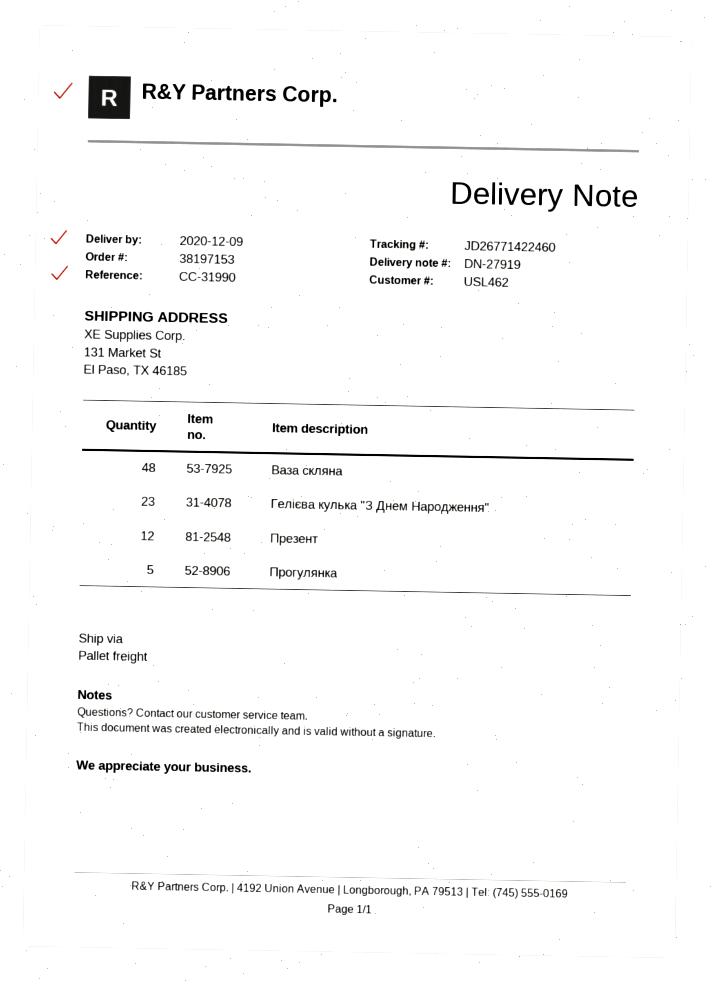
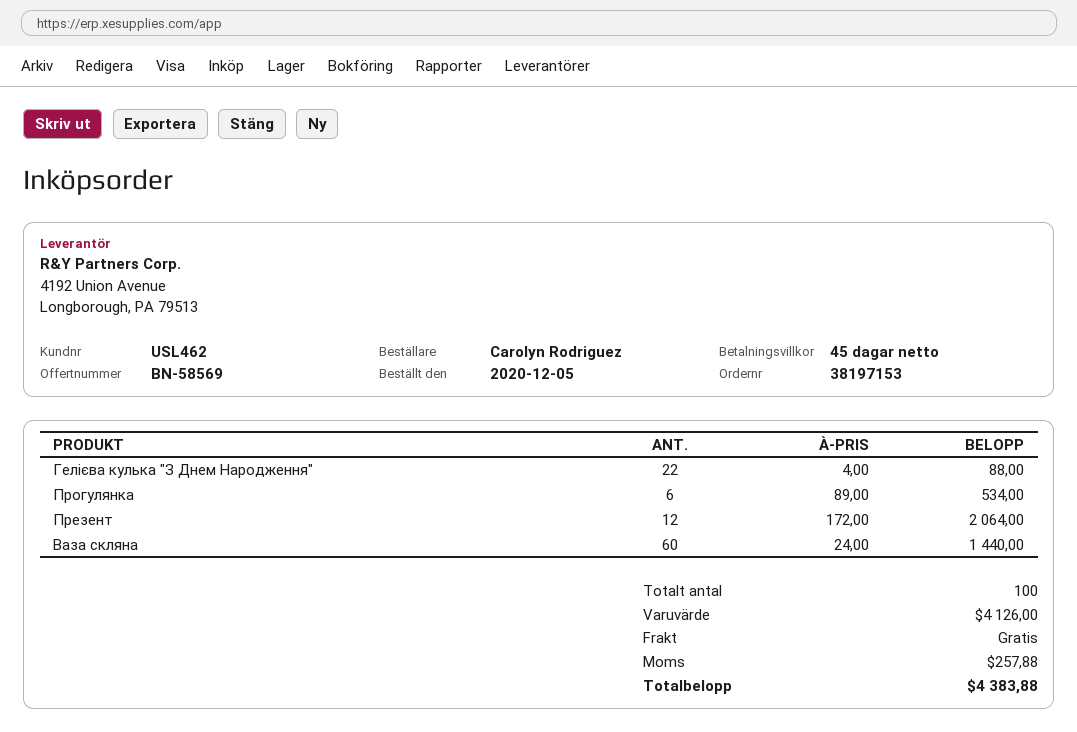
Ваза скляна: 48 -> 60
Гелієва кулька "З Днем Народження": 23 -> 22
Прогулянка: 5 -> 6

